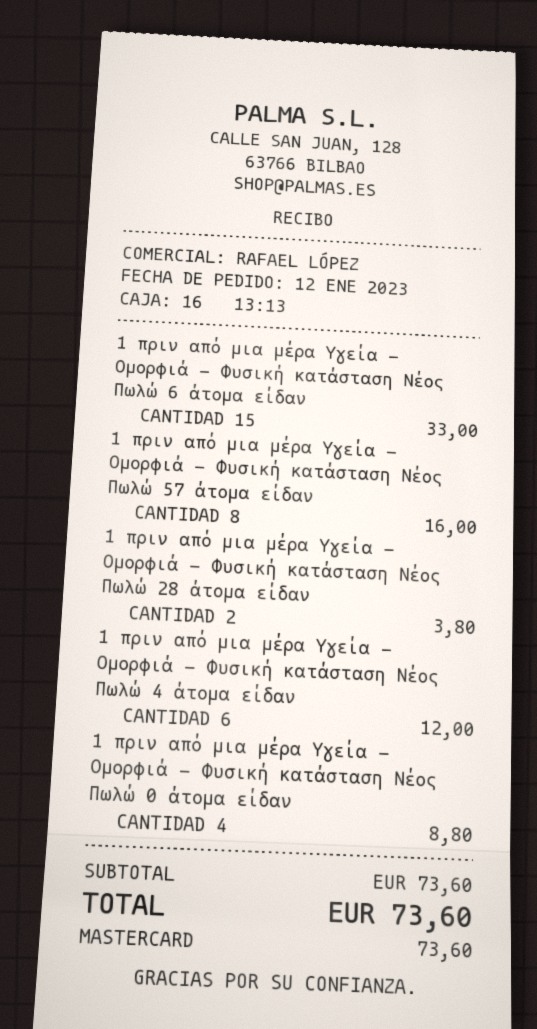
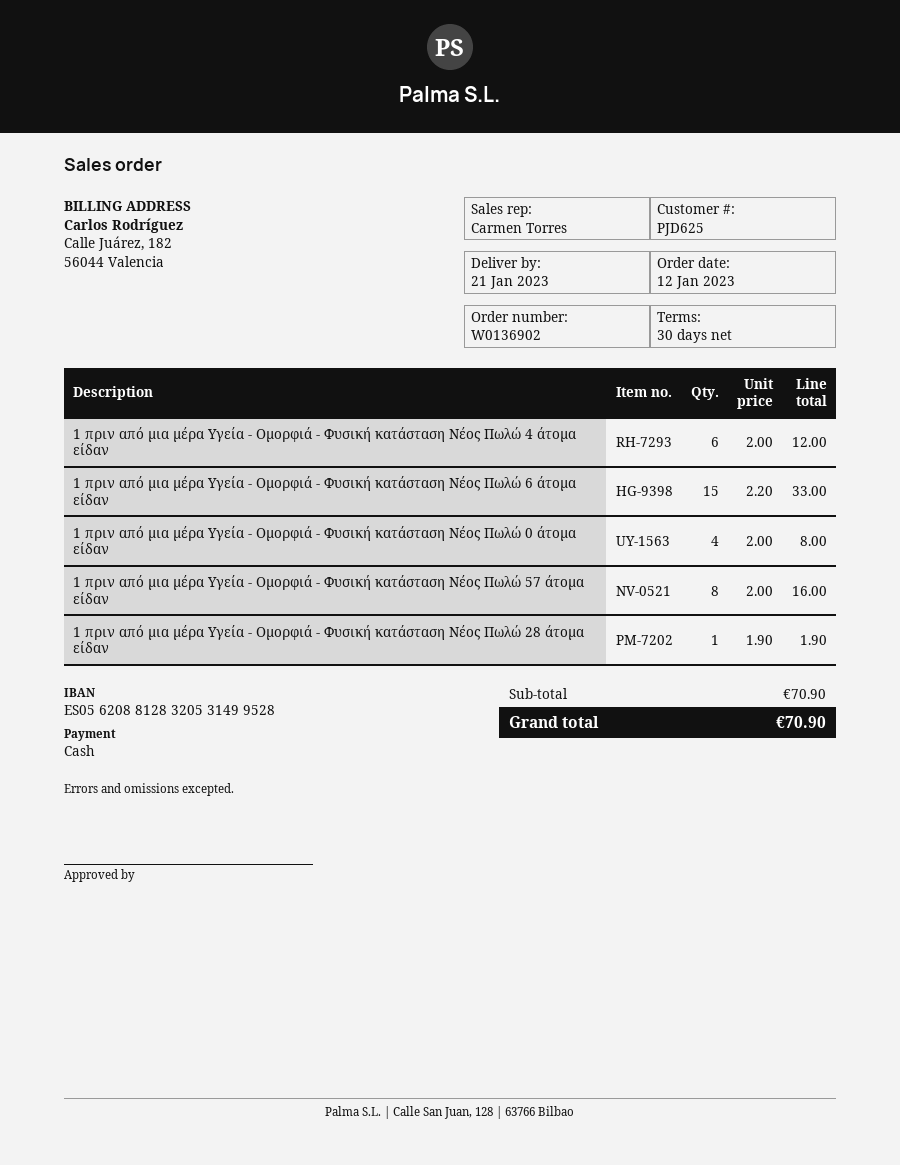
sales rep: RAFAEL LÓPEZ -> Carmen Torres
payment method: Mastercard -> cash
1 πριν από μια μέρα Υγεία - Ομορφιά - Φυσική κατάσταση Νέος Πωλώ 28 άτομα είδαν: 2 for 3.80 -> 1 for 1.90
1 πριν από μια μέρα Υγεία - Ομορφιά - Φυσική κατάσταση Νέος Πωλώ 0 άτομα είδαν: 4 for 8.80 -> 4 for 8.00
subtotal: 73.60 -> 70.90
total: 73.60 -> 70.90

